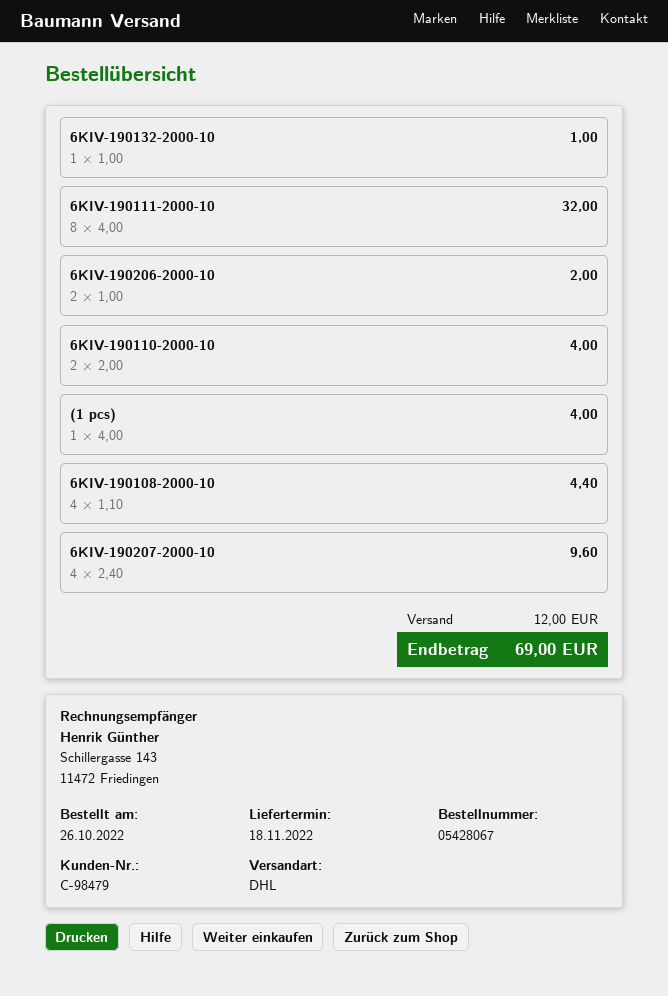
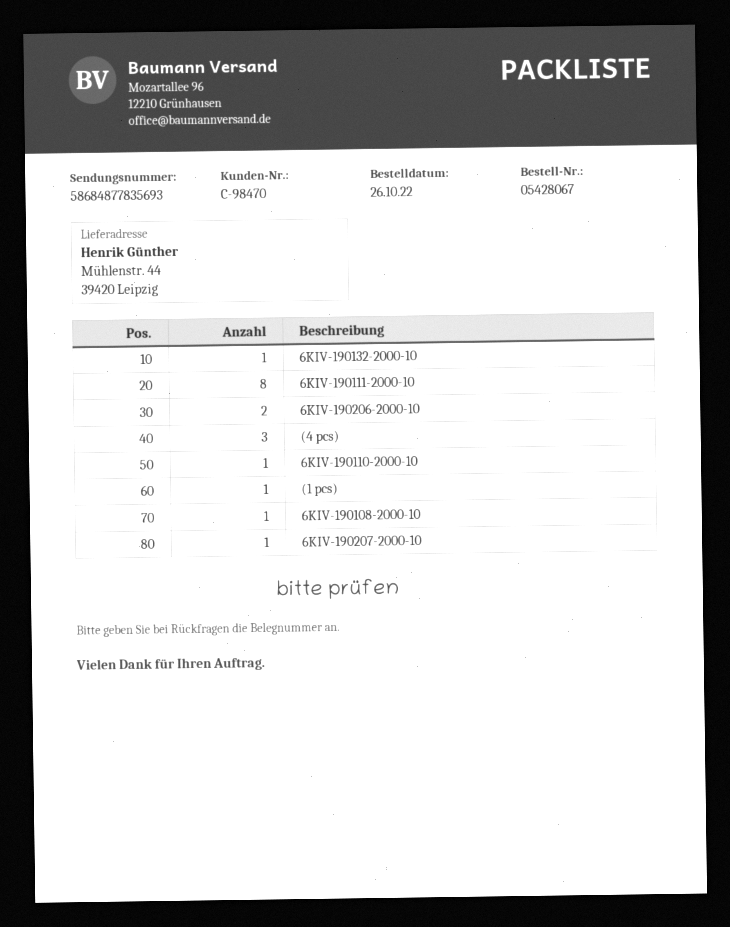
customer number: C-98479 -> C-98470
6KIV-190110-2000-10: 2 -> 1
6KIV-190108-2000-10: 4 -> 1
6KIV-190207-2000-10: 4 -> 1
(4 pcs): none -> 3

